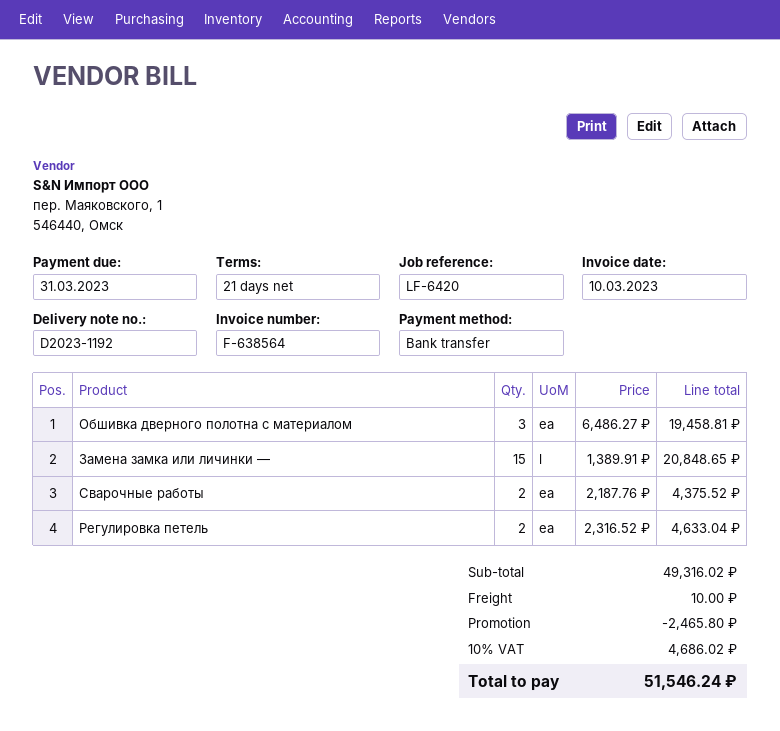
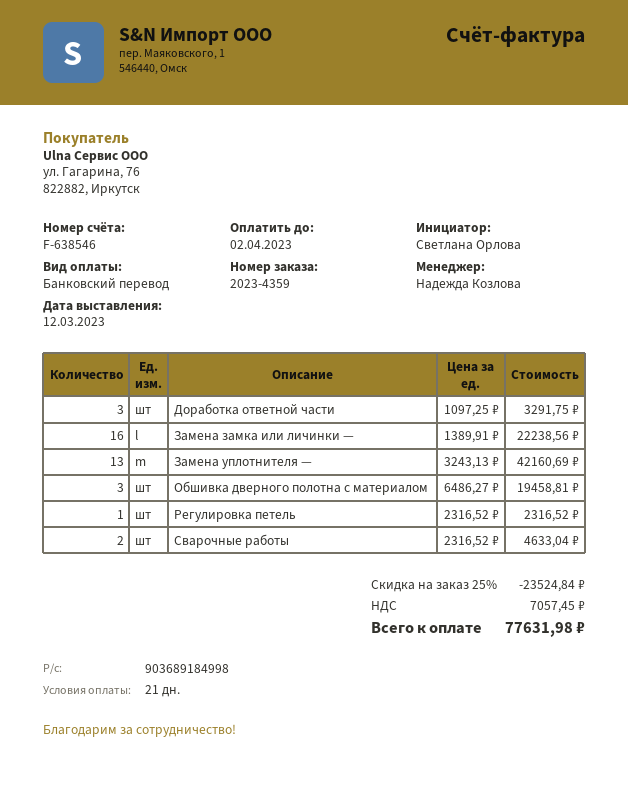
invoice number: F-638564 -> F-638546
invoice date: 2023-03-10 -> 2023-03-12
due date: 2023-03-31 -> 2023-04-02
Замена замка или личинки —: 15 x 1389.91 = 20848.65 -> 16 x 1389.91 = 22238.56
Сварочные работы: 2 x 2187.76 = 4375.52 -> 2 x 2316.52 = 4633.04
Регулировка петель: 2 x 2316.52 = 4633.04 -> 1 x 2316.52 = 2316.52
Доработка ответной части: none -> 3 x 1097.25 = 3291.75
Замена уплотнителя —: none -> 13 x 3243.13 = 42160.69
discount: 2465.80 -> 23524.84
shipping: 10.00 -> none
tax: 4686.02 -> 7057.45
total: 51546.24 -> 77631.98

